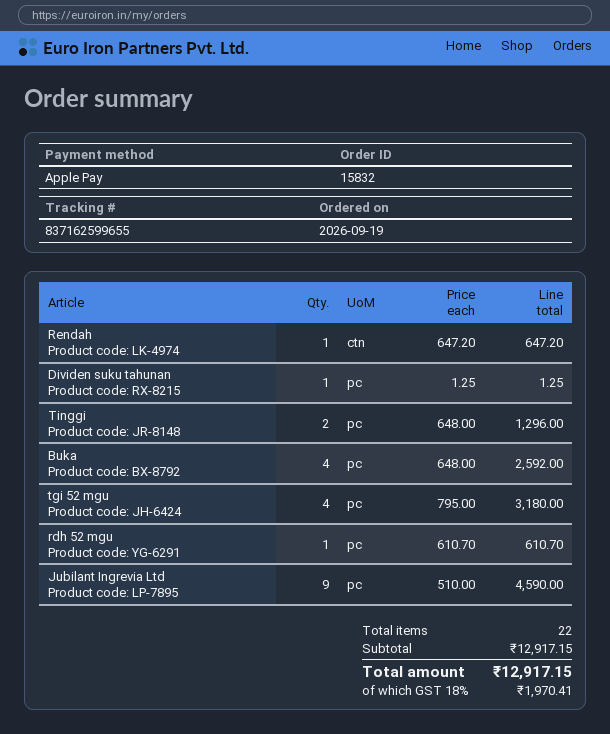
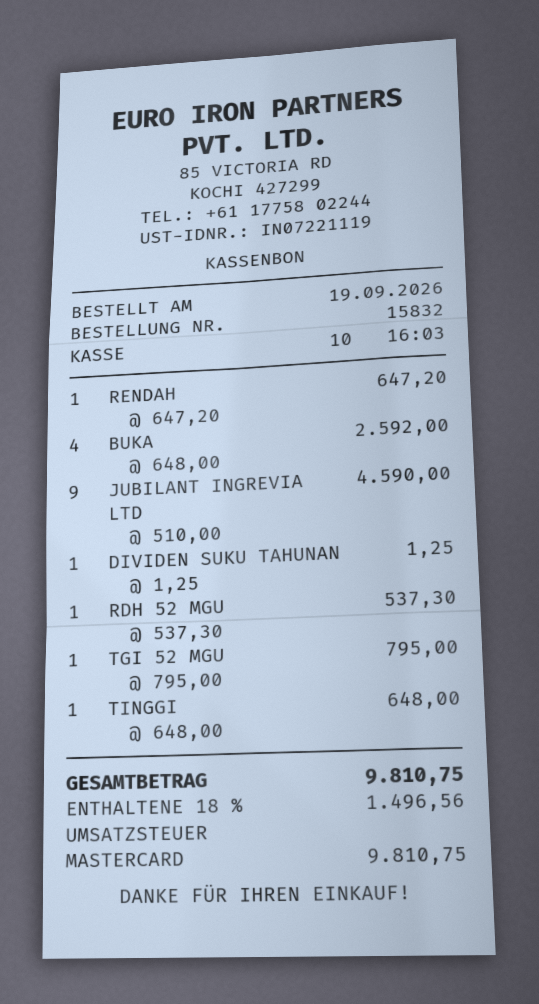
payment method: Apple Pay -> Mastercard
Tinggi: 2 x 648.00 = 1296.00 -> 1 x 648.00 = 648.00
tgi 52 mgu: 4 x 795.00 = 3180.00 -> 1 x 795.00 = 795.00
rdh 52 mgu: 1 x 610.70 = 610.70 -> 1 x 537.30 = 537.30
tax: 18% = 1970.41 -> 18% = 1496.56
total: 12917.15 -> 9810.75

